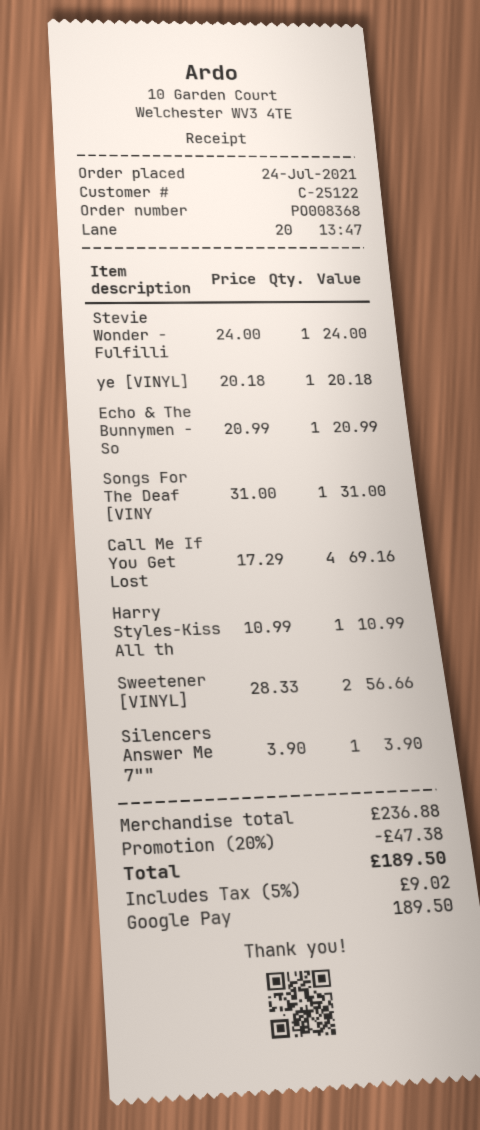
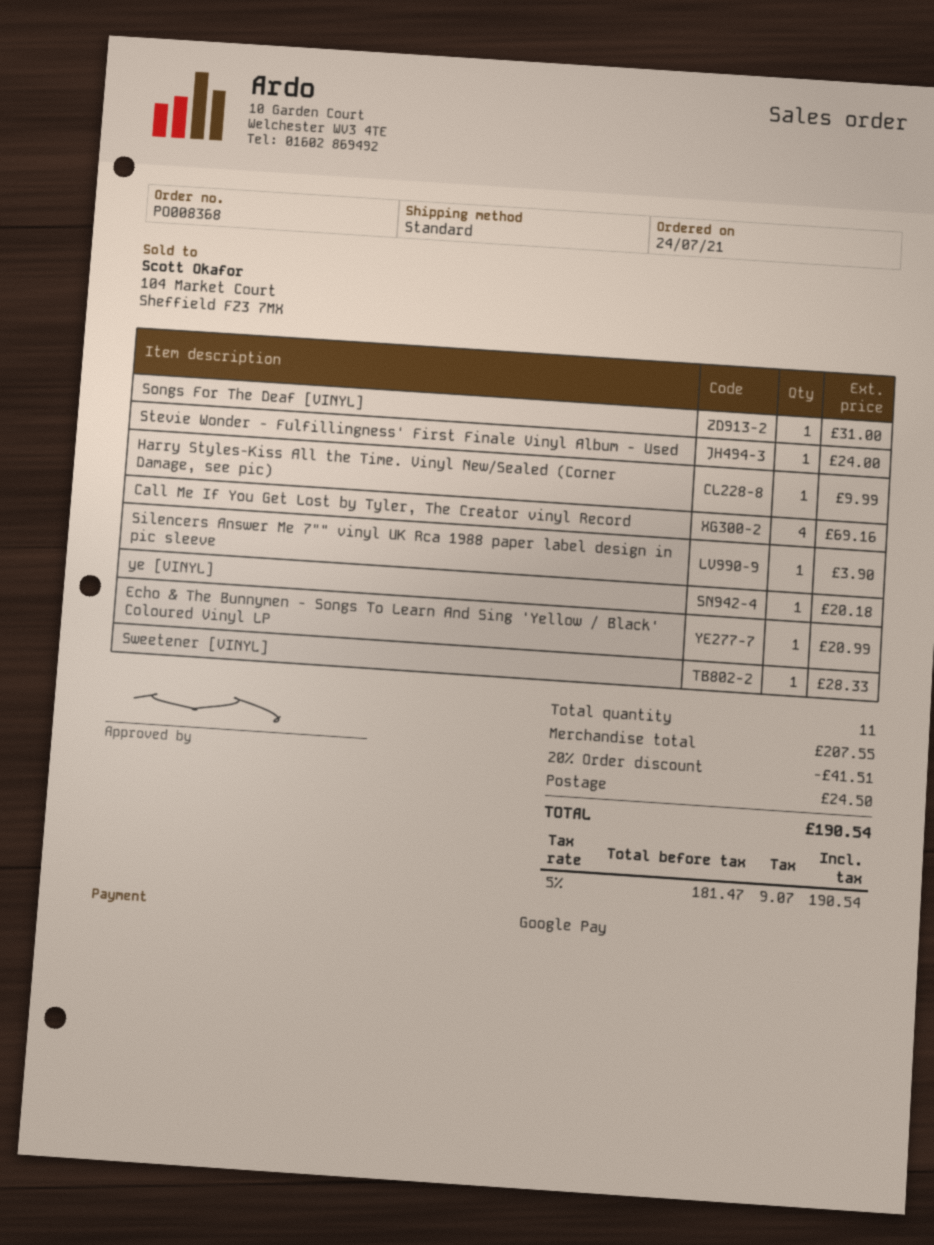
Harry Styles-Kiss All th: 1 for 10.99 -> 1 for 9.99
Sweetener [VINYL]: 2 for 56.66 -> 1 for 28.33
subtotal: 236.88 -> 207.55
discount: 20% = 47.38 -> 20% = 41.51
shipping: none -> 24.50
tax: 5% = 9.02 -> 5% = 9.07
total: 189.50 -> 190.54

